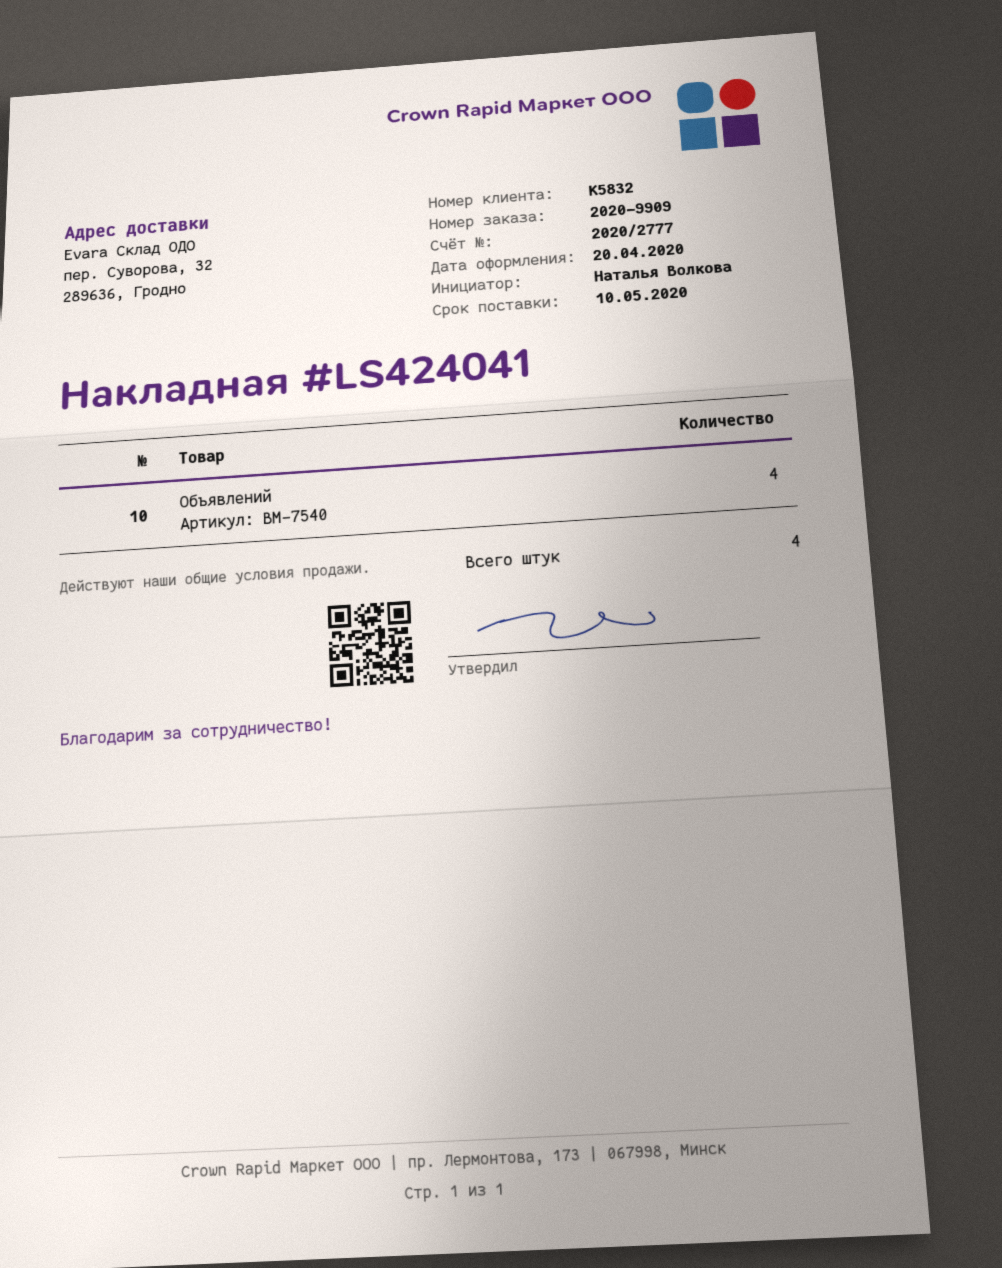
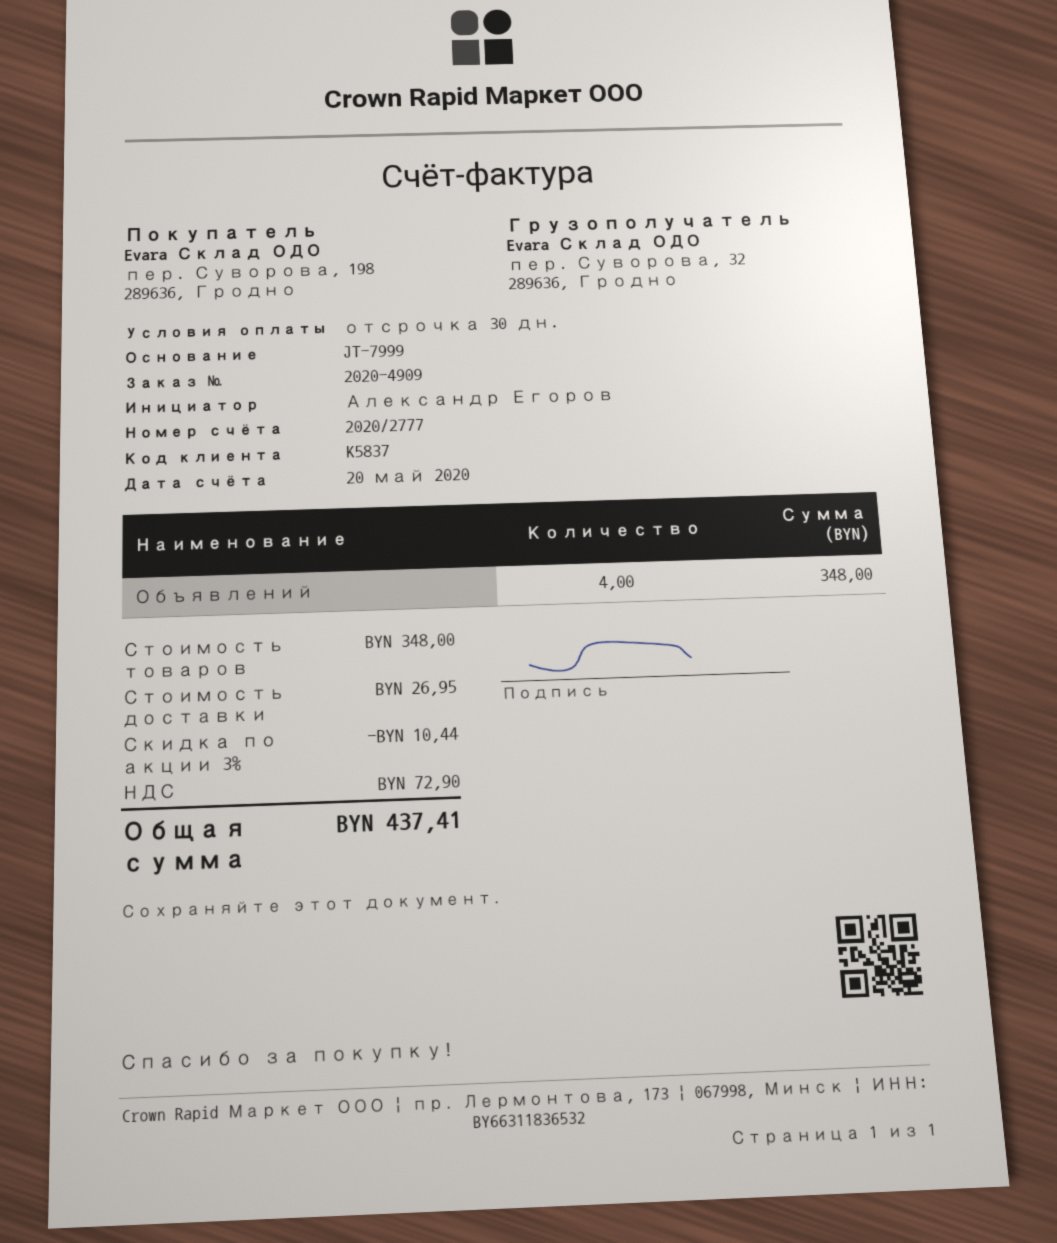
order number: 2020-9909 -> 2020-4909
customer number: K5832 -> K5837
ordered by: Наталья Волкова -> Александр Егоров

